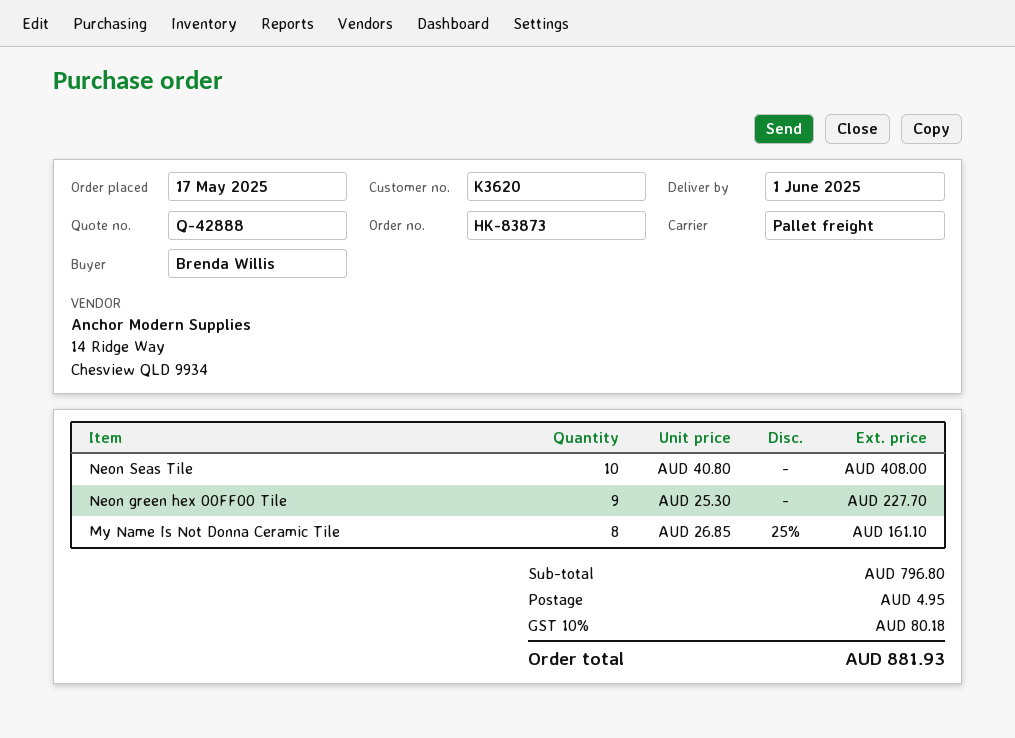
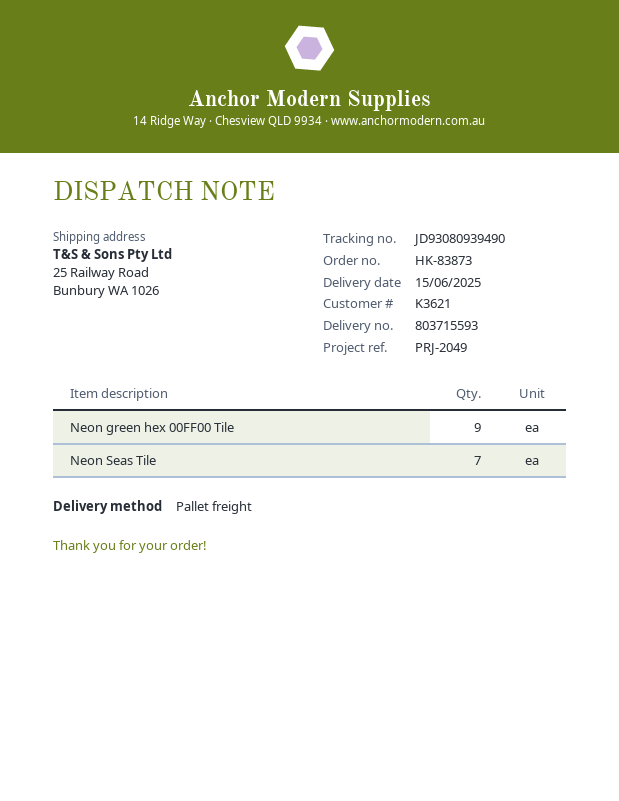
delivery date: 2025-06-01 -> 2025-06-15
customer number: K3620 -> K3621
Neon Seas Tile: 10 -> 7
My Name Is Not Donna Ceramic Tile: 8 -> none

